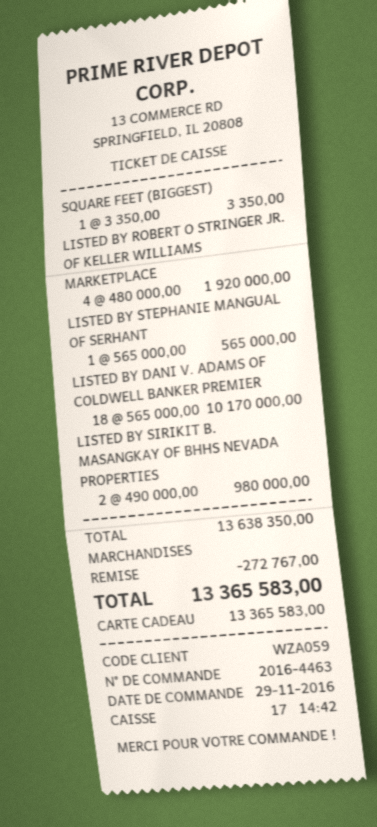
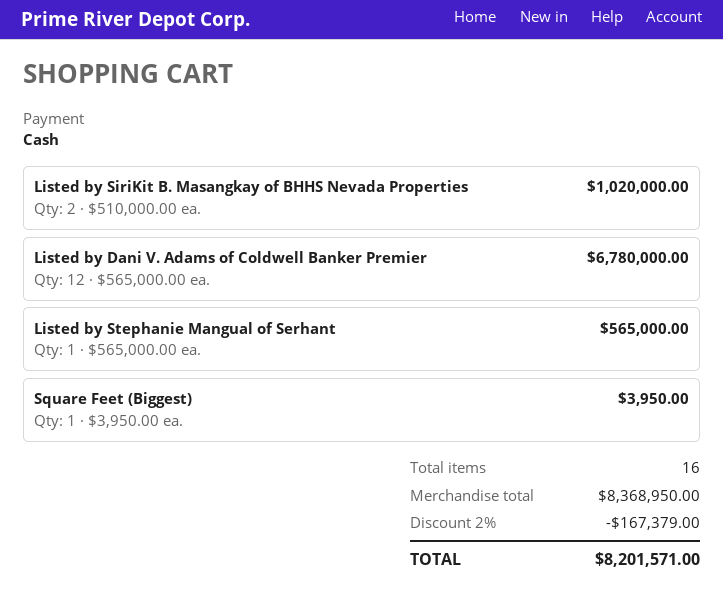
payment method: gift card -> cash
SQUARE FEET (BIGGEST): 1 x 3350.00 = 3350.00 -> 1 x 3950.00 = 3950.00
LISTED BY ROBERT O STRINGER JR. OF KELLER WILLIAMS MARKETPLACE: 4 x 480000.00 = 1920000.00 -> none
LISTED BY DANI V. ADAMS OF COLDWELL BANKER PREMIER: 18 x 565000.00 = 10170000.00 -> 12 x 565000.00 = 6780000.00
LISTED BY SIRIKIT B. MASANGKAY OF BHHS NEVADA PROPERTIES: 2 x 490000.00 = 980000.00 -> 2 x 510000.00 = 1020000.00
subtotal: 13638350.00 -> 8368950.00
discount: 272767.00 -> 167379.00
total: 13365583.00 -> 8201571.00

